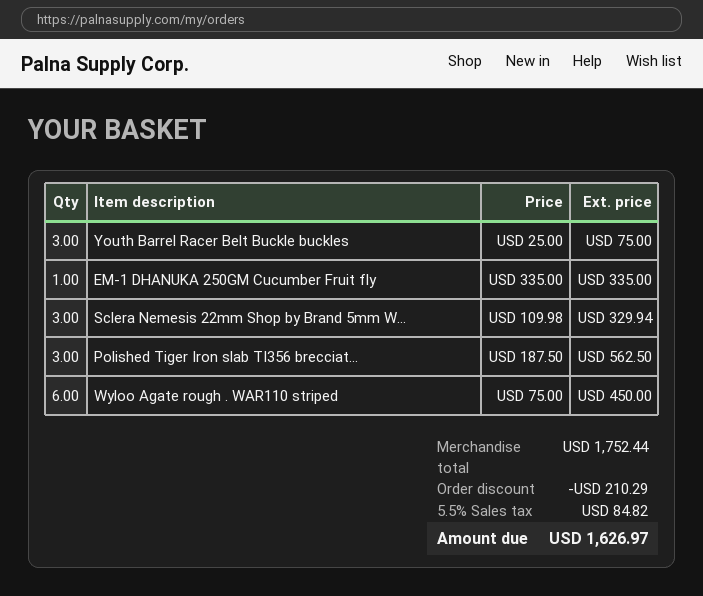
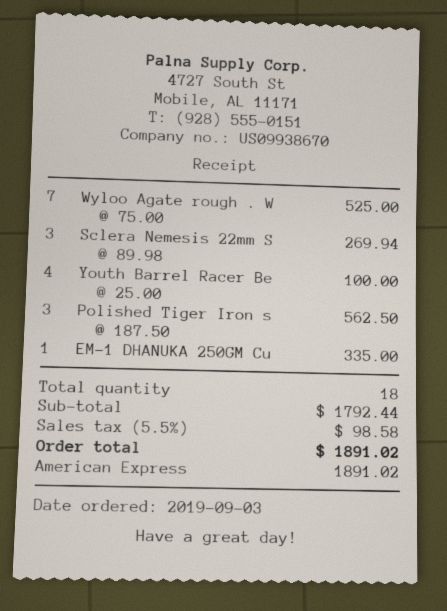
Youth Barrel Racer Belt Buckle buckles: 3 x 25.00 = 75.00 -> 4 x 25.00 = 100.00
Sclera Nemesis 22mm Shop by Brand 5mm W...: 3 x 109.98 = 329.94 -> 3 x 89.98 = 269.94
Wyloo Agate rough . WAR110 striped: 6 x 75.00 = 450.00 -> 7 x 75.00 = 525.00
subtotal: 1752.44 -> 1792.44
discount: 210.29 -> none
tax: 5.5% = 84.82 -> 5.5% = 98.58
total: 1626.97 -> 1891.02

